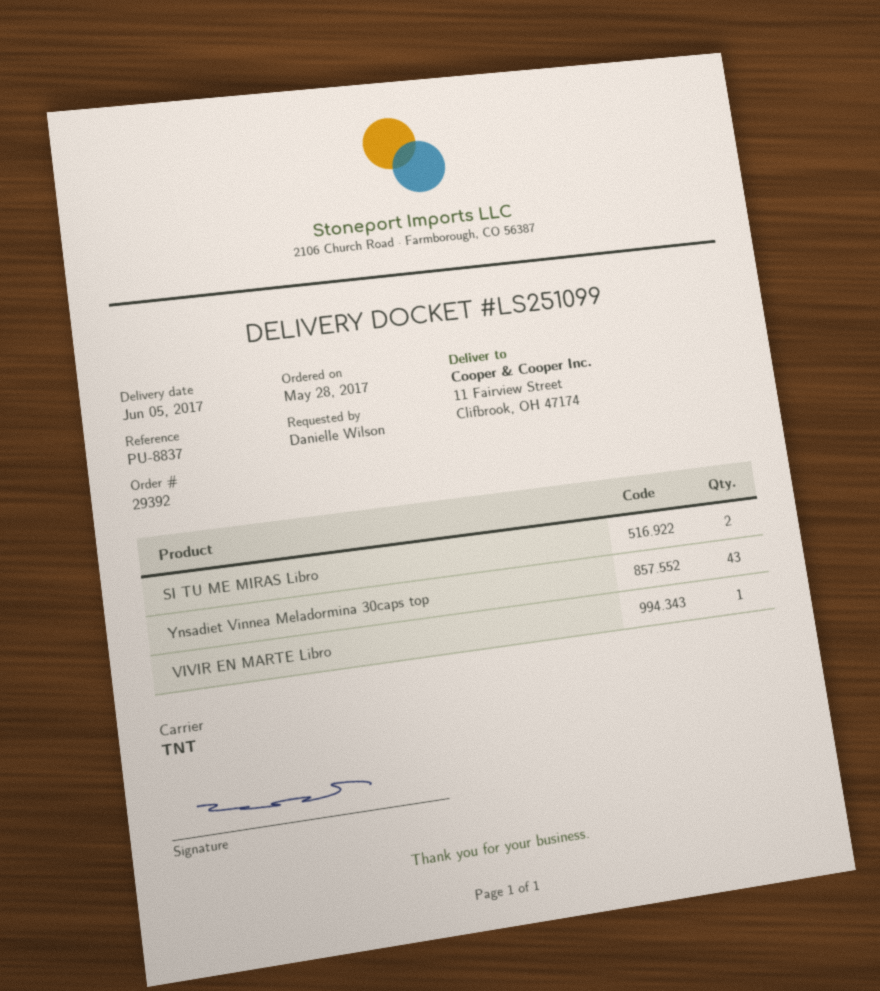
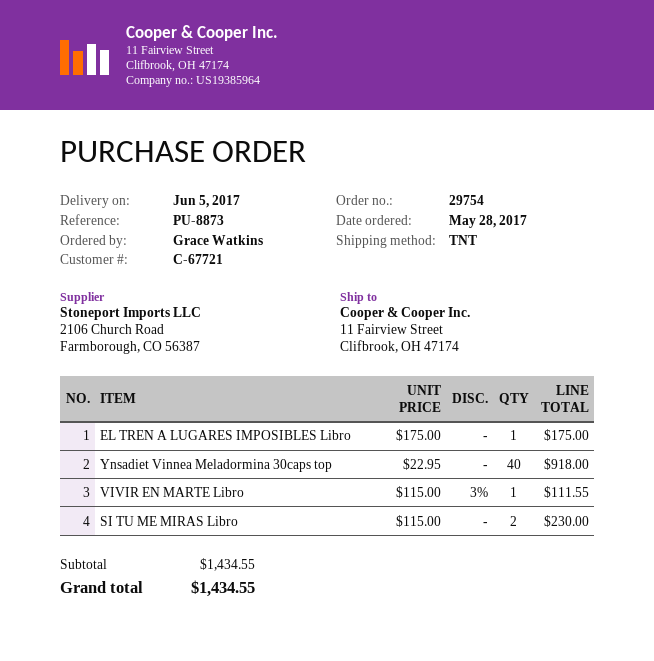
order number: 29392 -> 29754
reference: PU-8837 -> PU-8873
ordered by: Danielle Wilson -> Grace Watkins
Ynsadiet Vinnea Meladormina 30caps top: 43 -> 40
EL TREN A LUGARES IMPOSIBLES Libro: none -> 1

